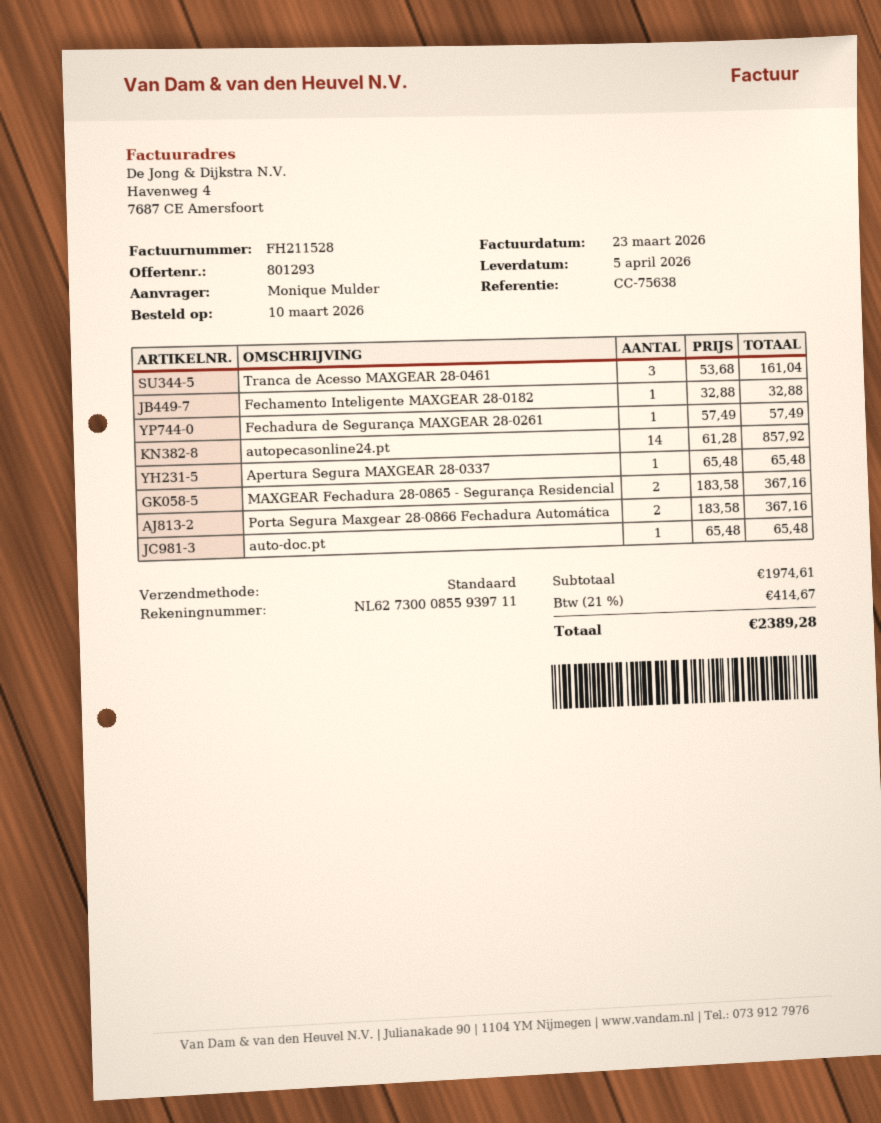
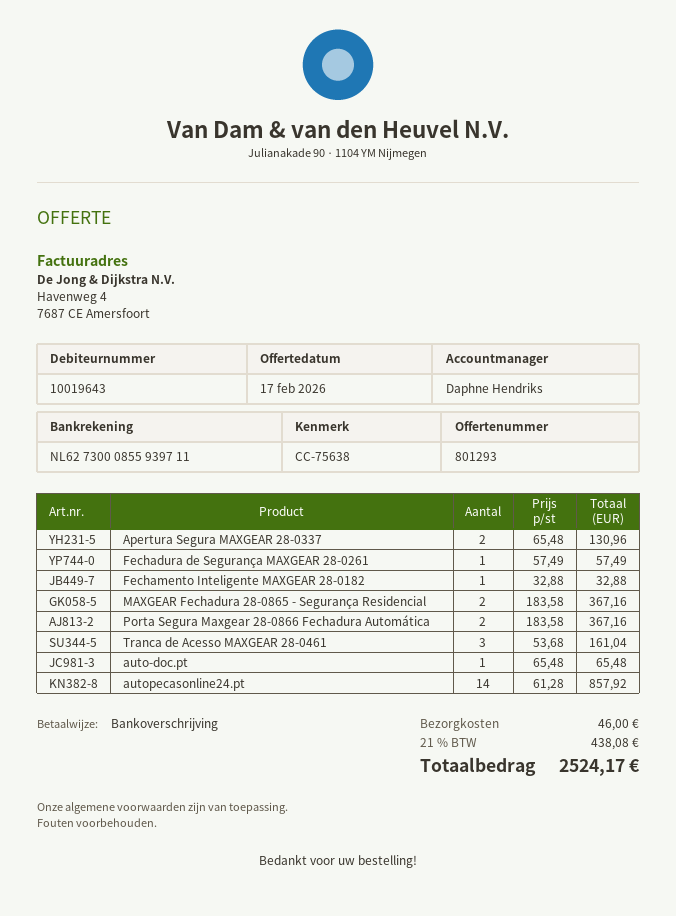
Apertura Segura MAXGEAR 28‑0337: 1 x 65.48 = 65.48 -> 2 x 65.48 = 130.96
shipping: none -> 46.00
tax: 21% = 414.67 -> 21% = 438.08
total: 2389.28 -> 2524.17

